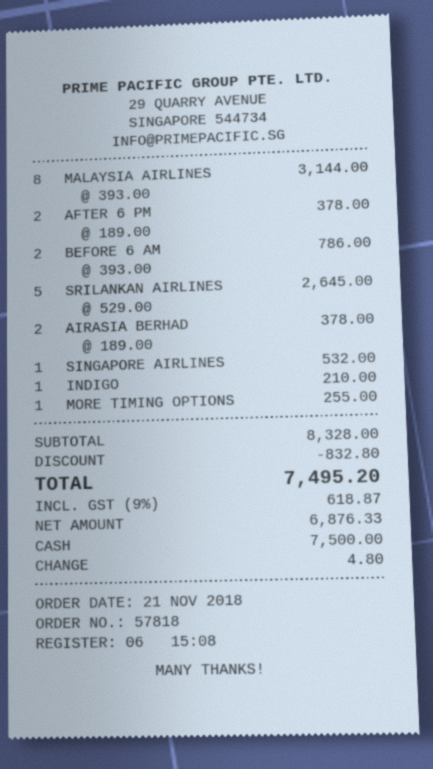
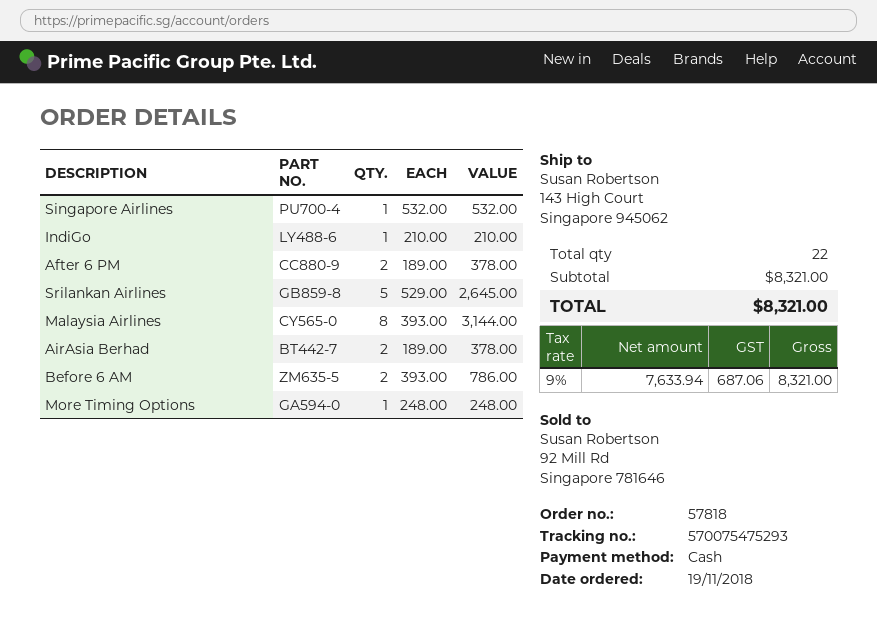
order date: 2018-11-21 -> 2018-11-19
MORE TIMING OPTIONS: 1 x 255.00 = 255.00 -> 1 x 248.00 = 248.00
subtotal: 8328.00 -> 8321.00
discount: 832.80 -> none
net: 6876.33 -> 7633.94
tax: 9% = 618.87 -> 9% = 687.06
total: 7495.20 -> 8321.00

